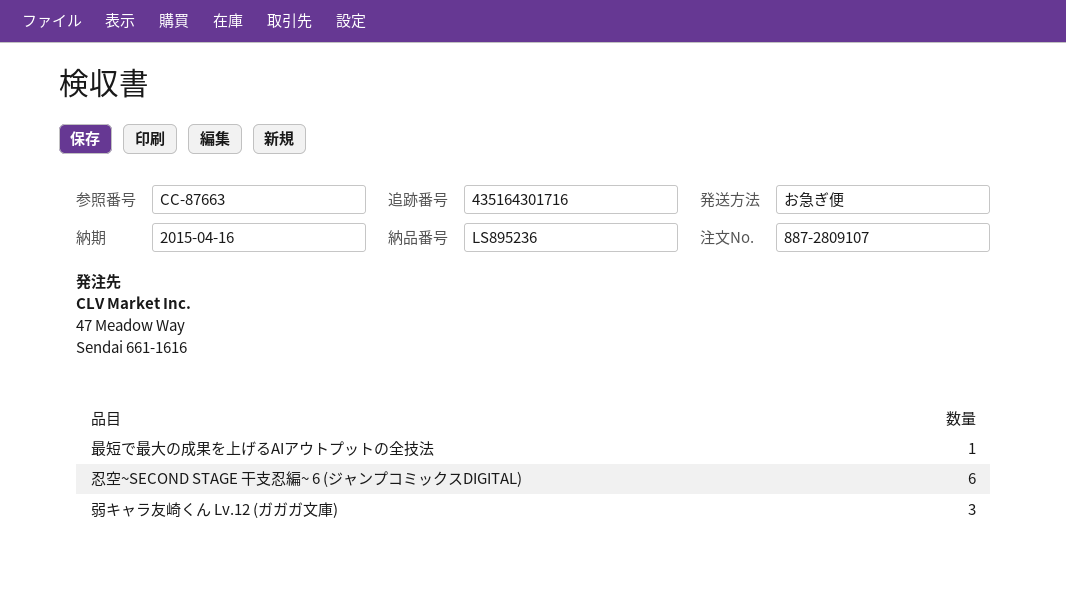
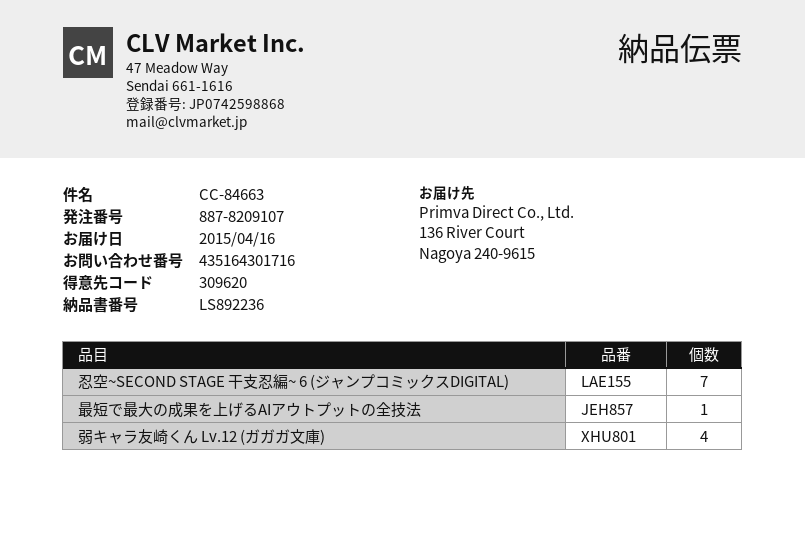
order number: 887-2809107 -> 887-8209107
delivery note number: LS895236 -> LS892236
reference: CC-87663 -> CC-84663
忍空~SECOND STAGE 干支忍編~ 6 (ジャンプコミックスDIGITAL): 6 -> 7
弱キャラ友崎くん Lv.12 (ガガガ文庫): 3 -> 4

